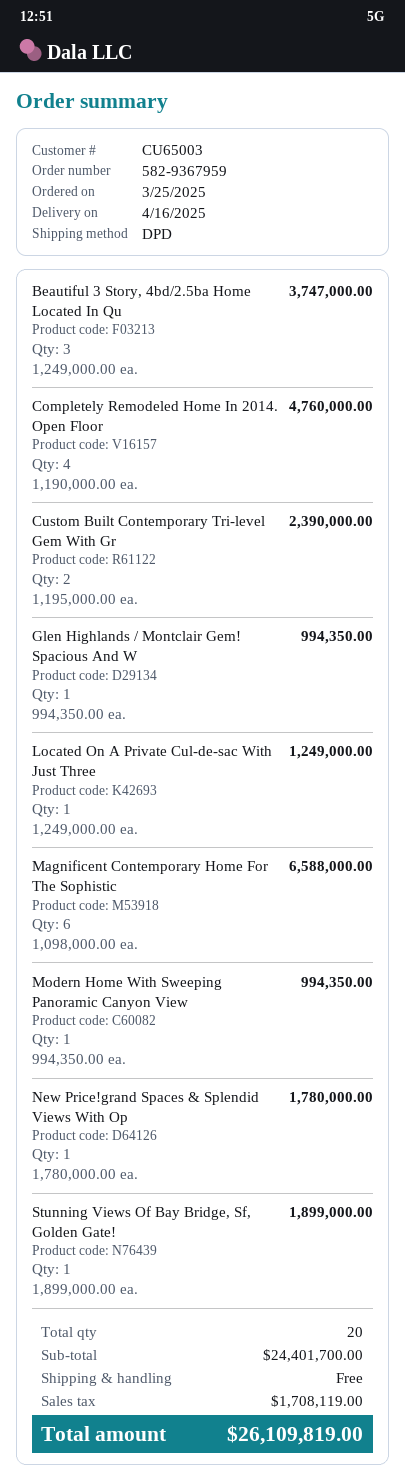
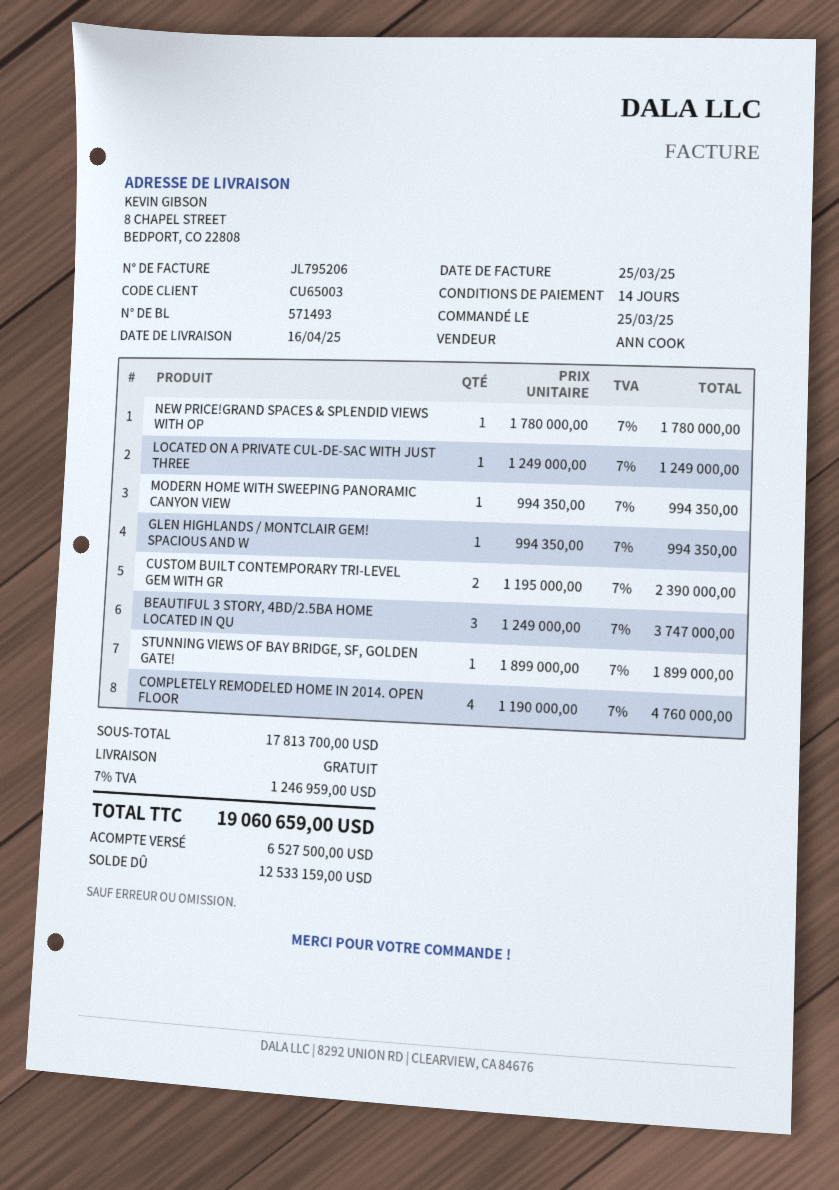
Magnificent Contemporary Home For The Sophistic: 6 x 1098000.00 = 6588000.00 -> none
subtotal: 24401700.00 -> 17813700.00
tax: 1708119.00 -> 1246959.00
total: 26109819.00 -> 19060659.00

